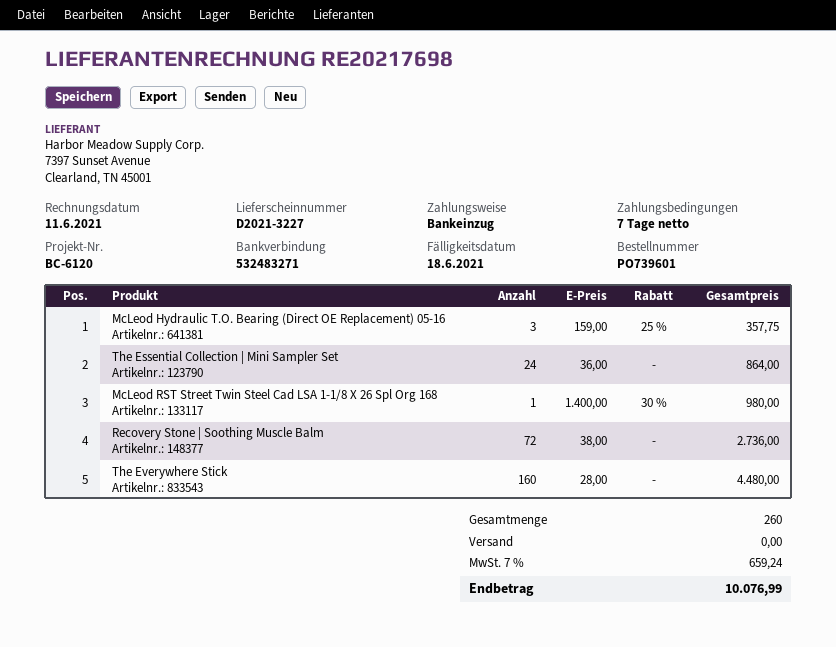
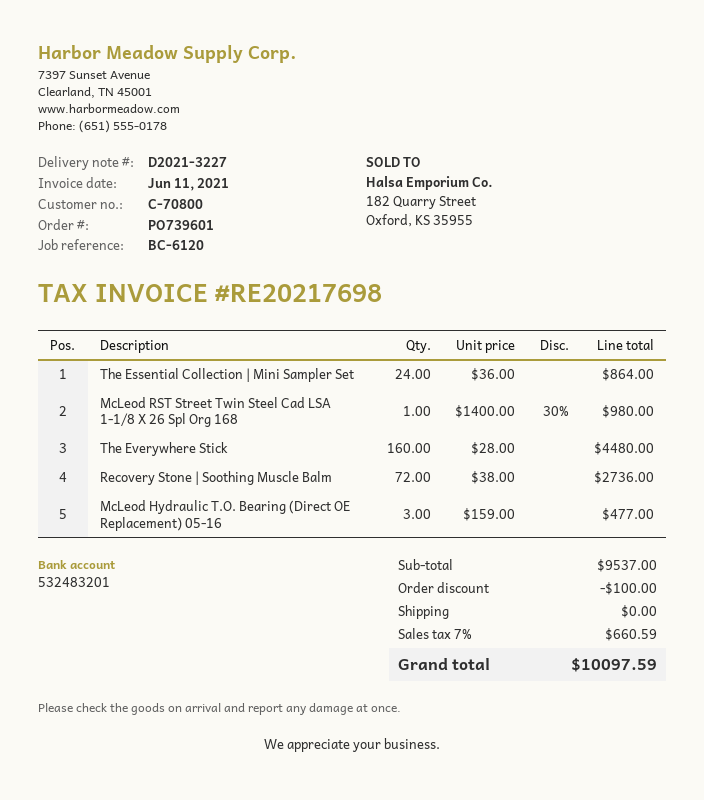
bank account: 532483271 -> 532483201
McLeod Hydraulic T.O. Bearing (Direct OE Replacement) 05-16: 3 x 159.00 - 25% = 357.75 -> 3 x 159.00 = 477.00
discount: none -> 100.00
tax: 7% = 659.24 -> 7% = 660.59
total: 10076.99 -> 10097.59

